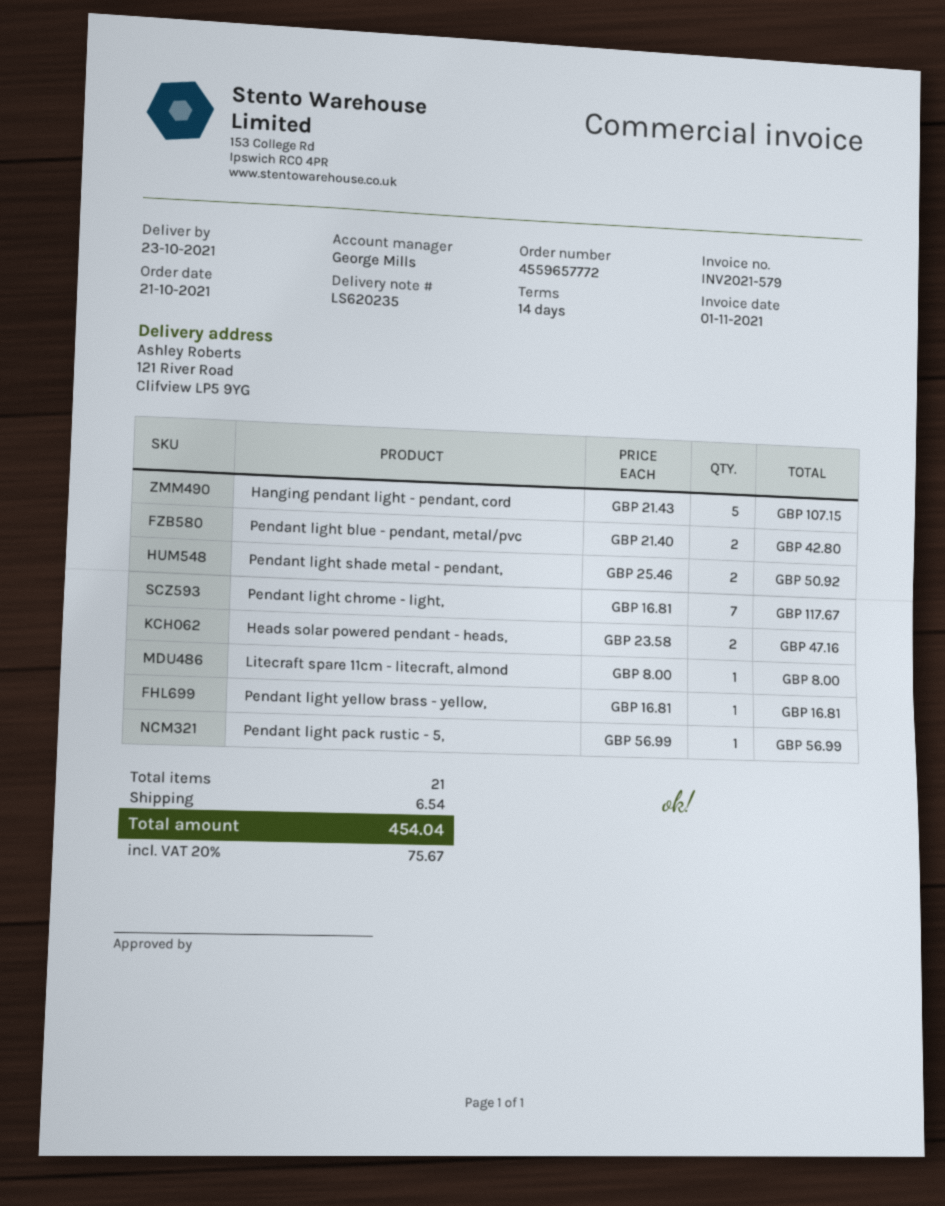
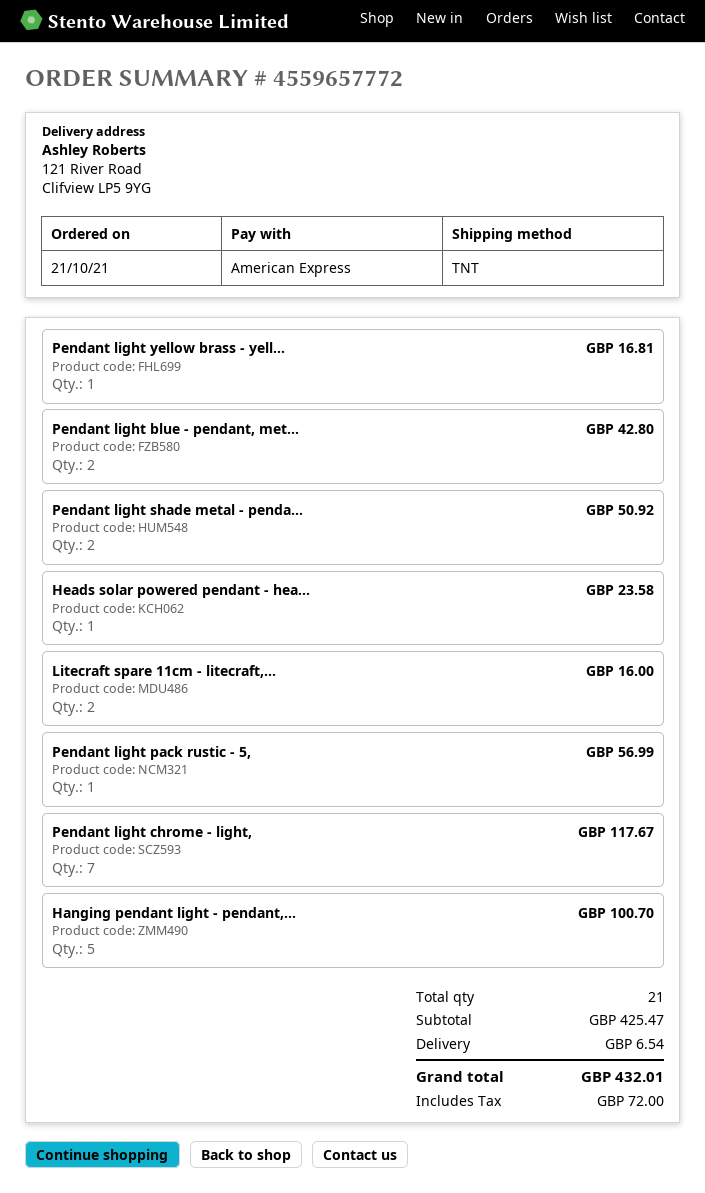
Hanging pendant light - pendant, cord: 5 for 107.15 -> 5 for 100.70
Heads solar powered pendant - heads,: 2 for 47.16 -> 1 for 23.58
Litecraft spare 11cm - litecraft, almond: 1 for 8.00 -> 2 for 16.00
tax: 75.67 -> 72.00
total: 454.04 -> 432.01

